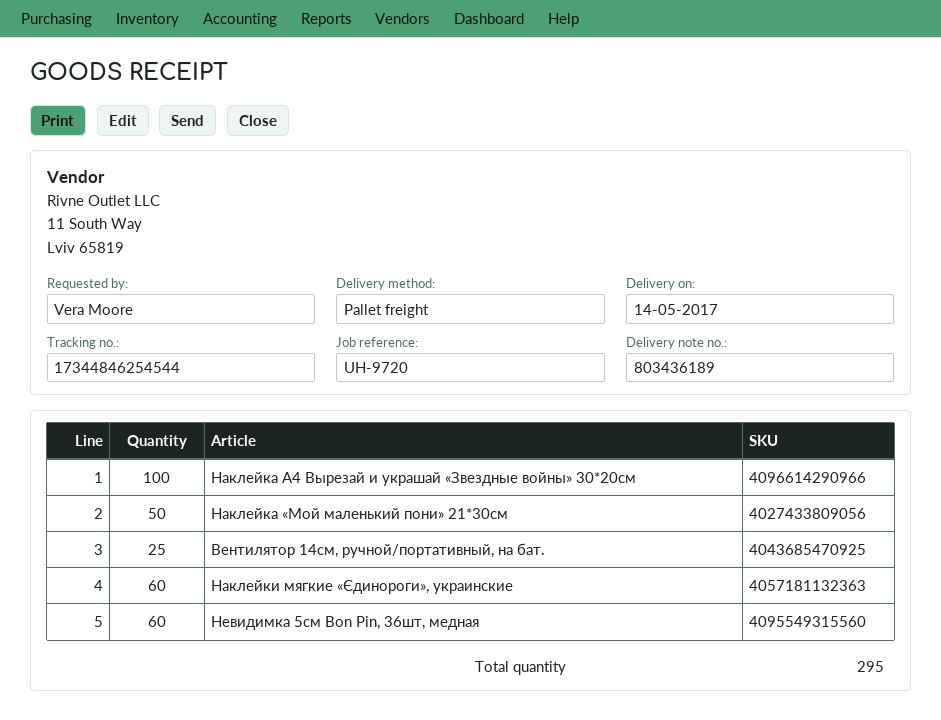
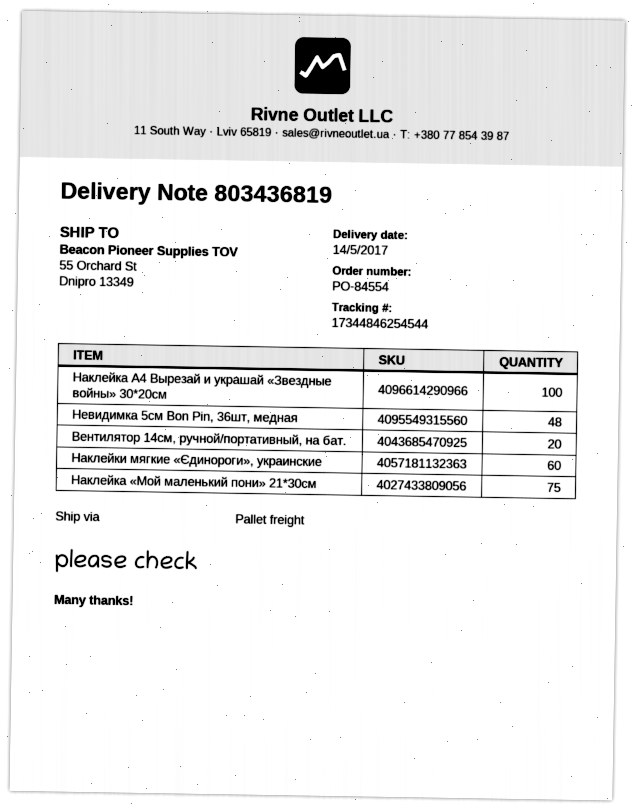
delivery note number: 803436189 -> 803436819
Наклейка «Мой маленький пони» 21*30см: 50 -> 75
Вентилятор 14см, ручной/портативный, на бат.: 25 -> 20
Невидимка 5см Bon Pin, 36шт, медная: 60 -> 48

